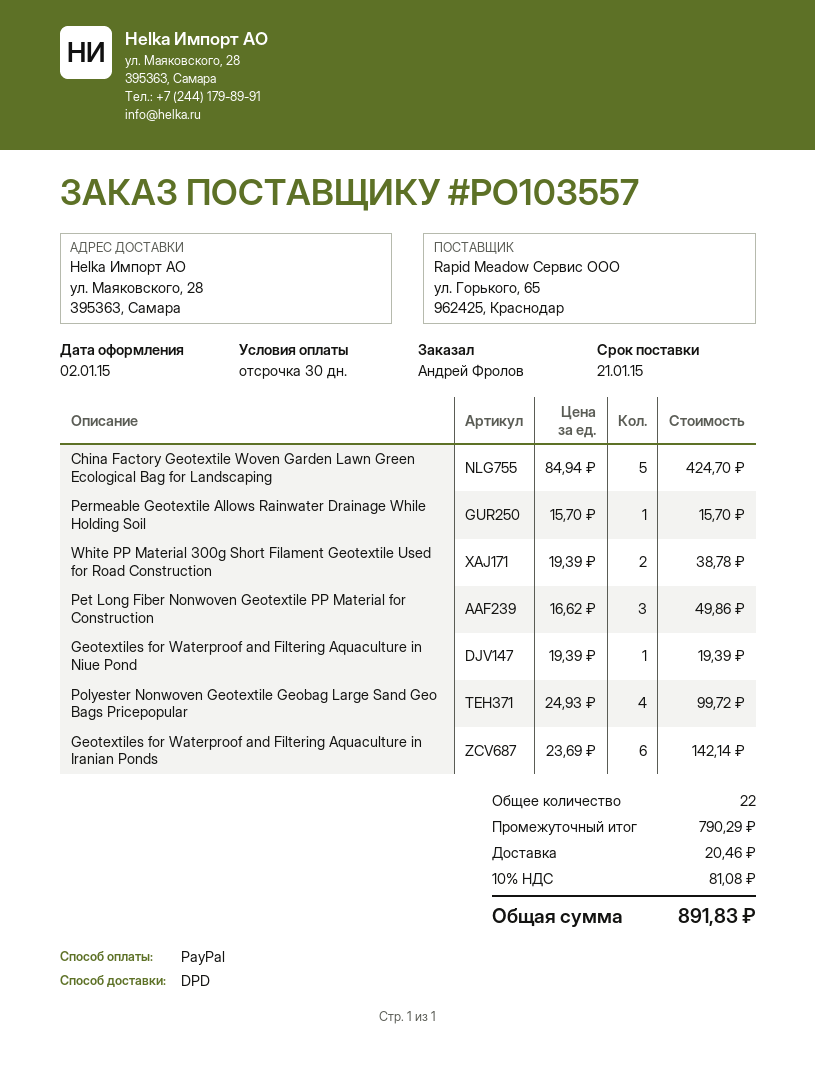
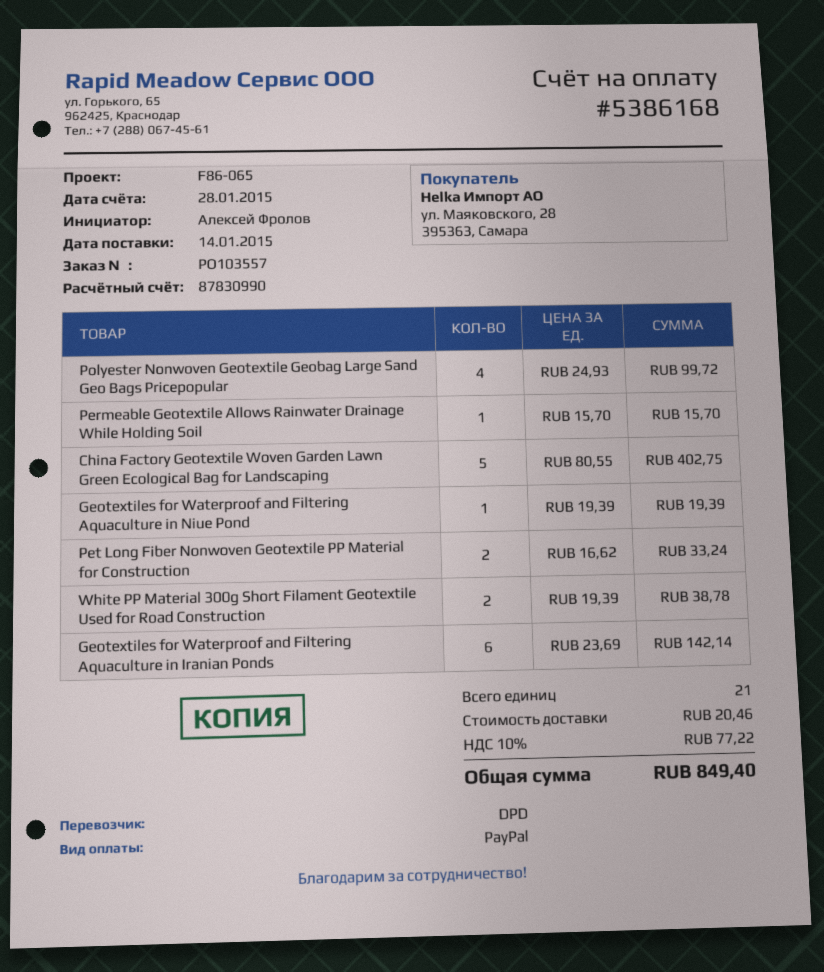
delivery date: 2015-01-21 -> 2015-01-14
ordered by: Андрей Фролов -> Алексей Фролов
China Factory Geotextile Woven Garden Lawn Green Ecological Bag for Landscaping: 5 x 84.94 = 424.70 -> 5 x 80.55 = 402.75
Pet Long Fiber Nonwoven Geotextile PP Material for Construction: 3 x 16.62 = 49.86 -> 2 x 16.62 = 33.24
total quantity: 22 -> 21
tax: 10% = 81.08 -> 10% = 77.22
total: 891.83 -> 849.40

